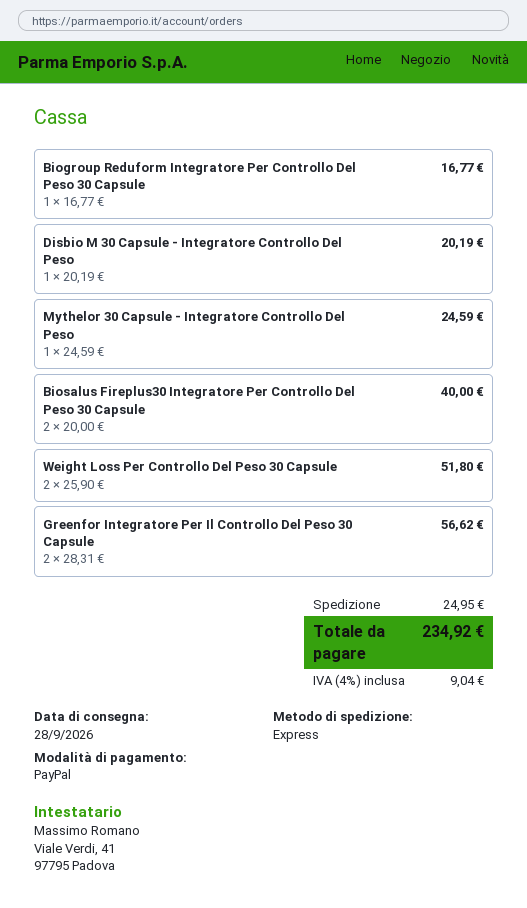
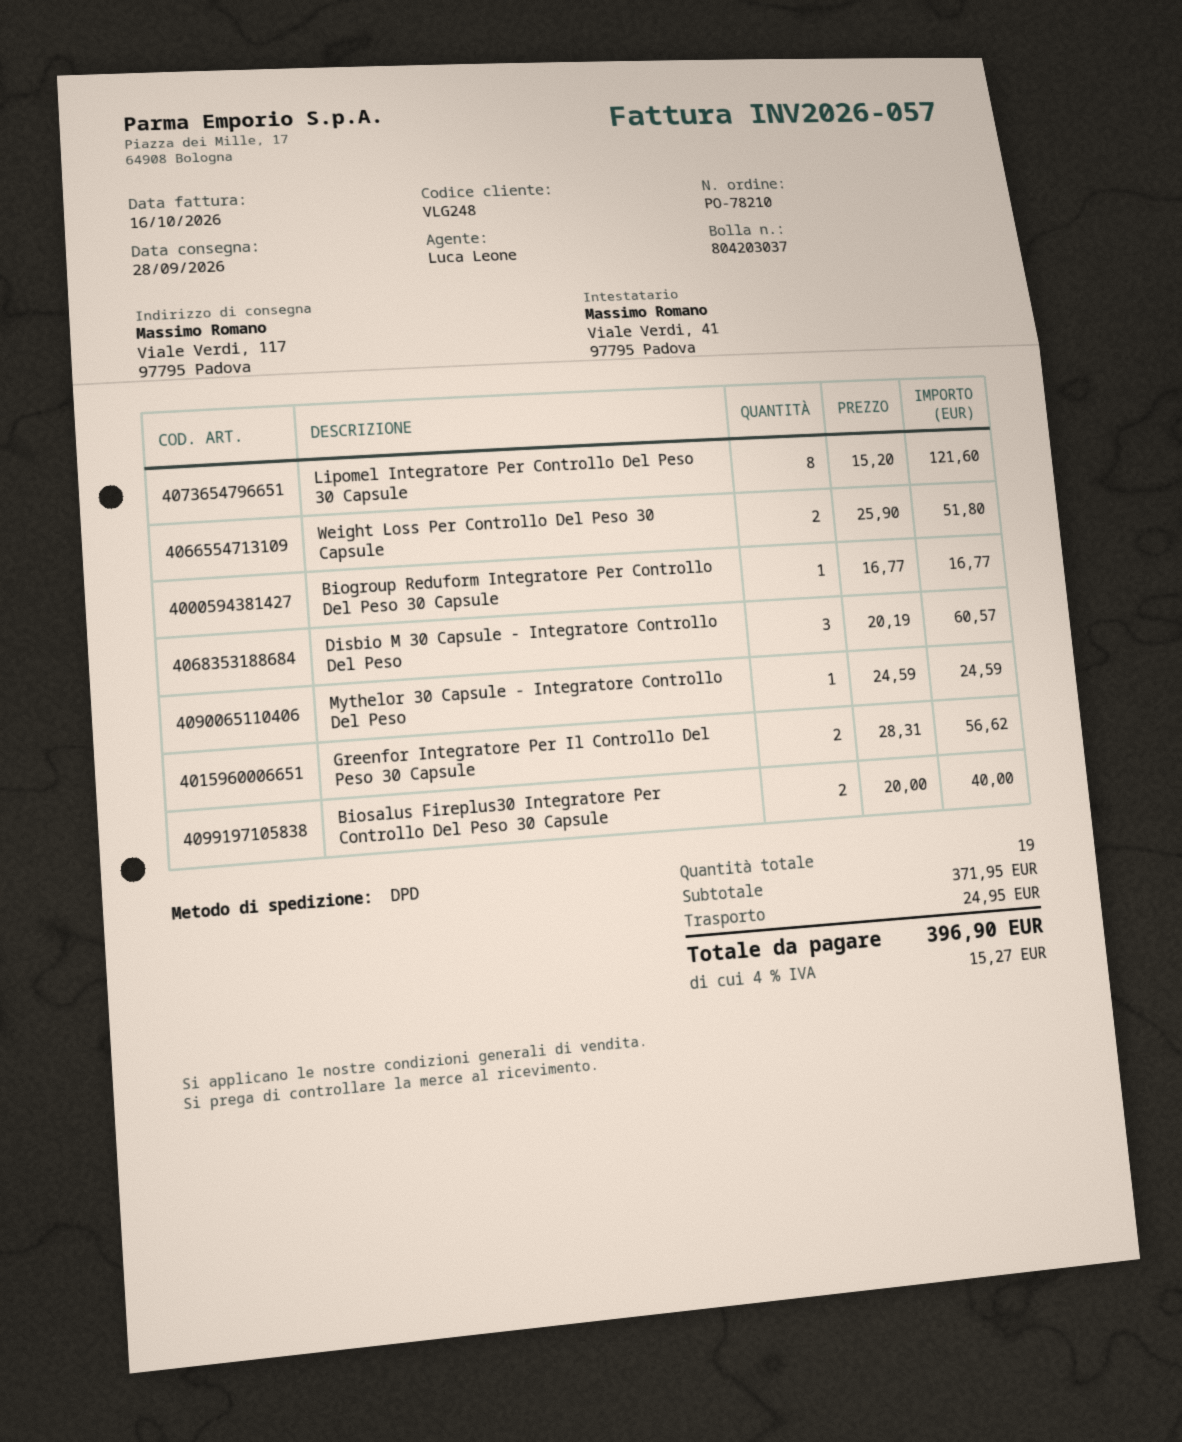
shipping method: express -> DPD
Disbio M 30 Capsule - Integratore Controllo Del Peso: 1 x 20.19 = 20.19 -> 3 x 20.19 = 60.57
Lipomel Integratore Per Controllo Del Peso 30 Capsule: none -> 8 x 15.20 = 121.60
tax: 4% = 9.04 -> 4% = 15.27
total: 234.92 -> 396.90

